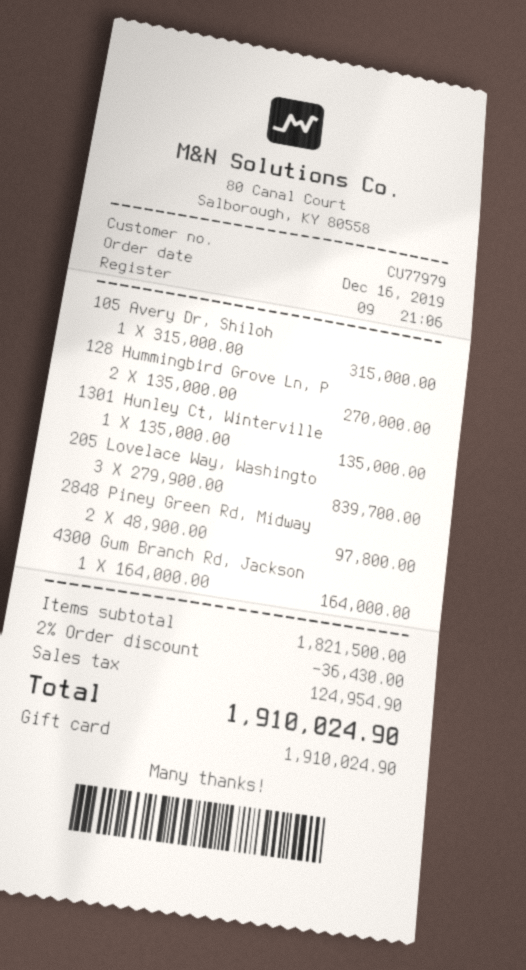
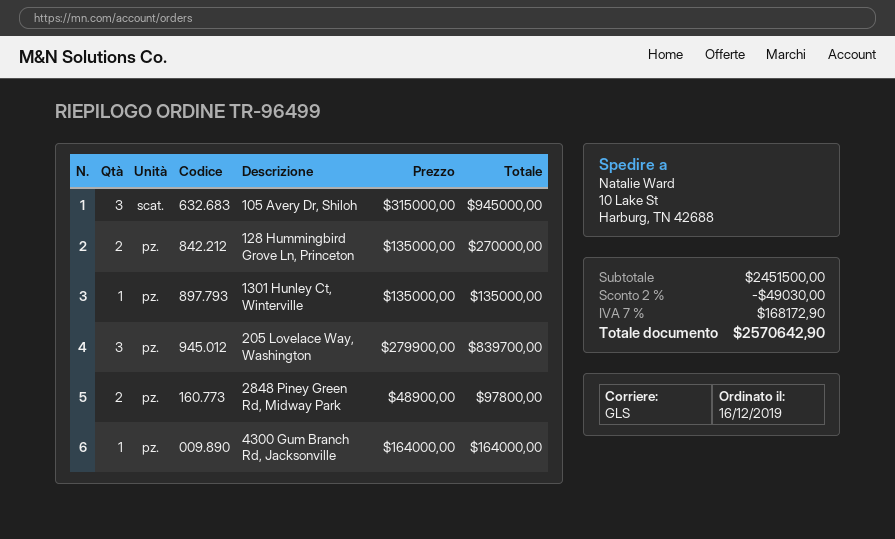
105 Avery Dr, Shiloh: 1 x 315000.00 = 315000.00 -> 3 x 315000.00 = 945000.00
subtotal: 1821500.00 -> 2451500.00
discount: 2% = 36430.00 -> 2% = 49030.00
tax: 124954.90 -> 168172.90
total: 1910024.90 -> 2570642.90

